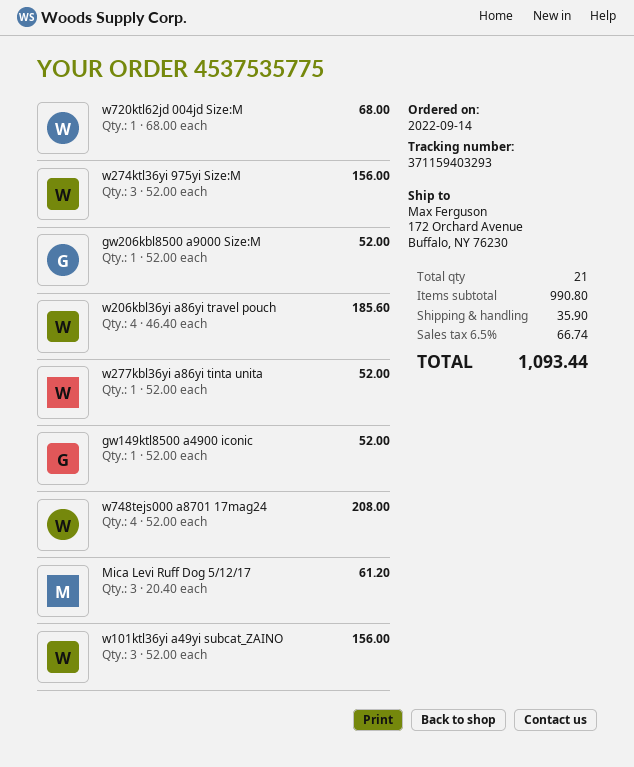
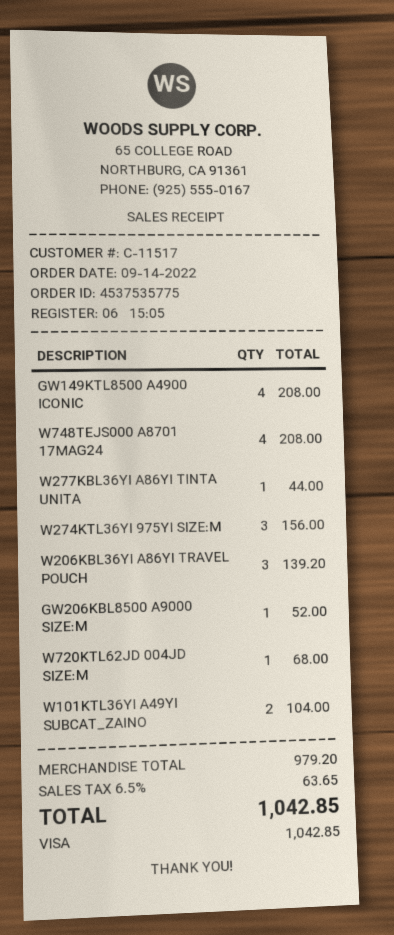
w206kbl36yi a86yi travel pouch: 4 for 185.60 -> 3 for 139.20
w277kbl36yi a86yi tinta unita: 1 for 52.00 -> 1 for 44.00
gw149ktl8500 a4900 iconic: 1 for 52.00 -> 4 for 208.00
Mica Levi Ruff Dog 5/12/17: 3 for 61.20 -> none
w101ktl36yi a49yi subcat_ZAINO: 3 for 156.00 -> 2 for 104.00
subtotal: 990.80 -> 979.20
shipping: 35.90 -> none
tax: 6.5% = 66.74 -> 6.5% = 63.65
total: 1093.44 -> 1042.85

